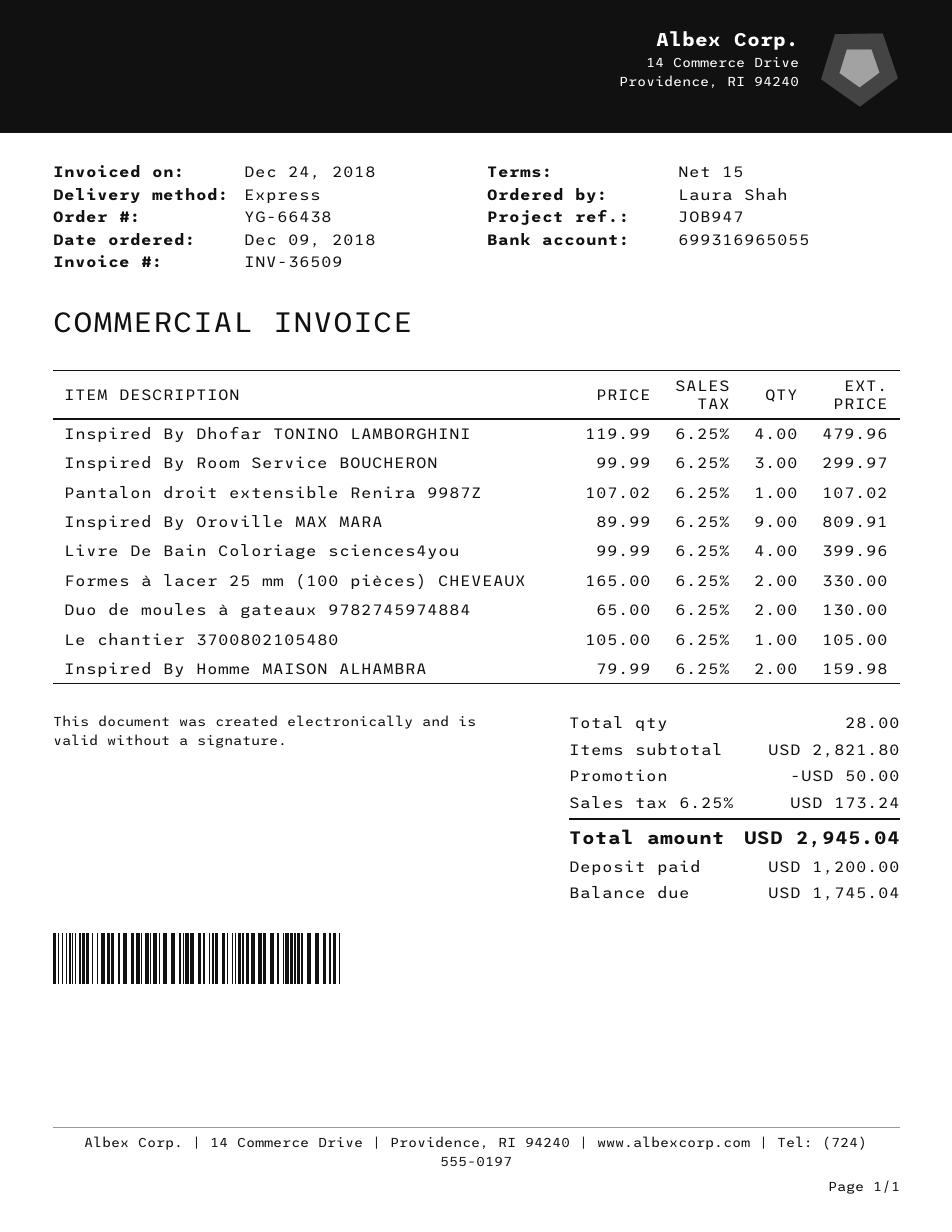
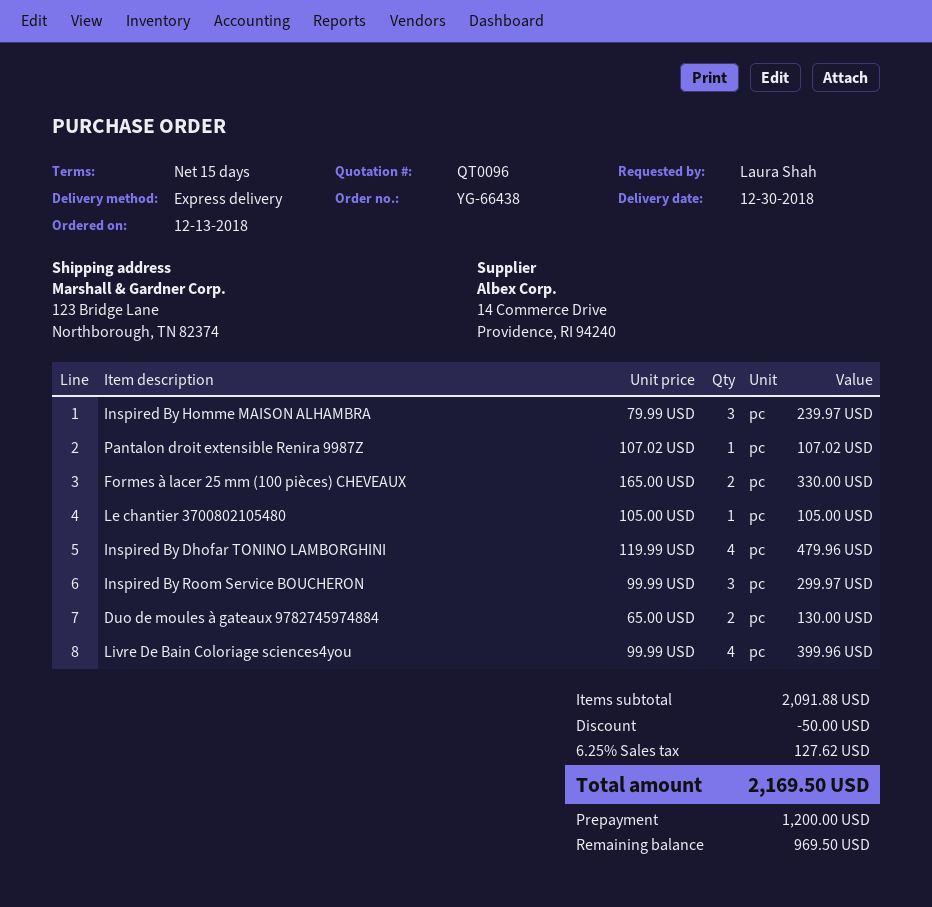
order date: 2018-12-09 -> 2018-12-13
Inspired By Oroville MAX MARA: 9 x 89.99 = 809.91 -> none
Inspired By Homme MAISON ALHAMBRA: 2 x 79.99 = 159.98 -> 3 x 79.99 = 239.97
subtotal: 2821.80 -> 2091.88
tax: 6.25% = 173.24 -> 6.25% = 127.62
total: 2945.04 -> 2169.50
balance: 1745.04 -> 969.50

